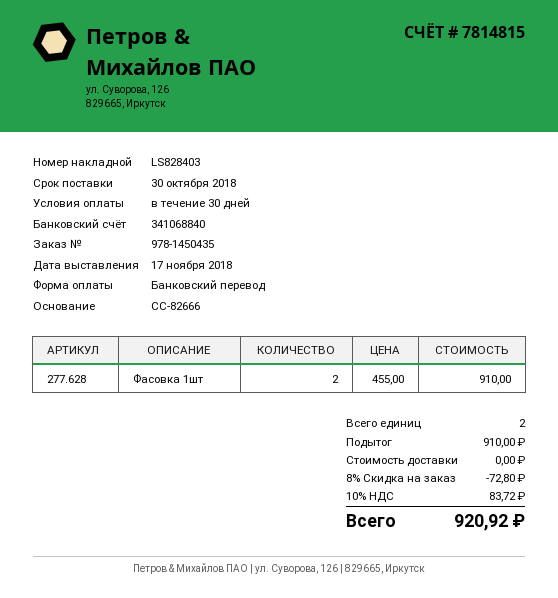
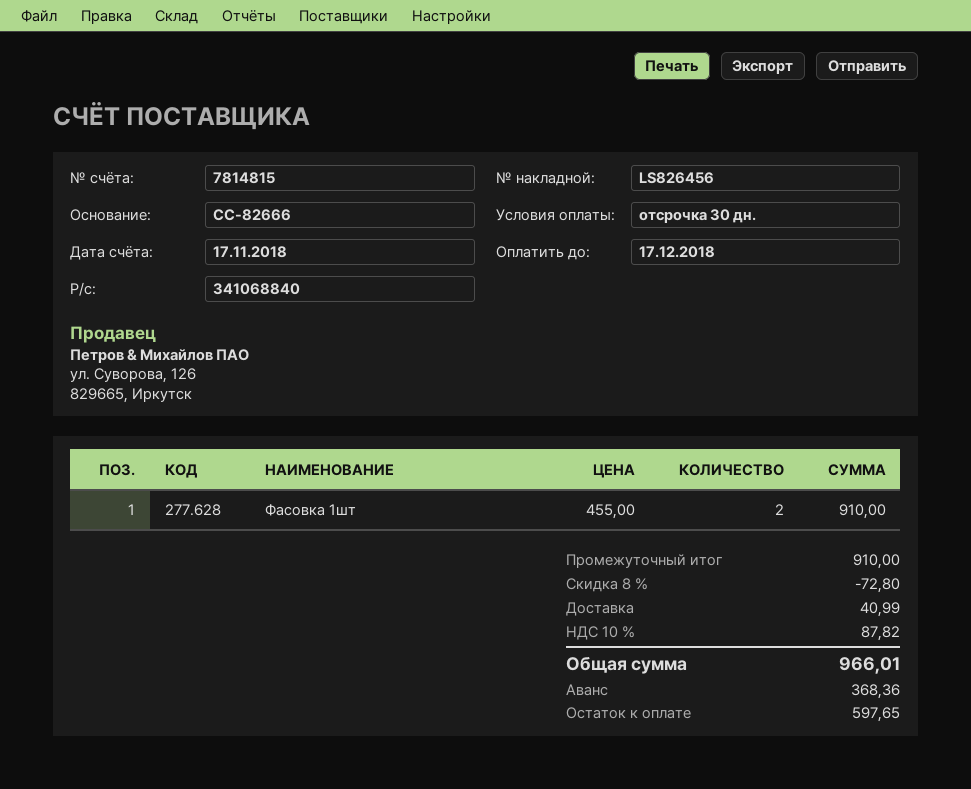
delivery note number: LS828403 -> LS826456
shipping: 0.00 -> 40.99
tax: 10% = 83.72 -> 10% = 87.82
total: 920.92 -> 966.01

